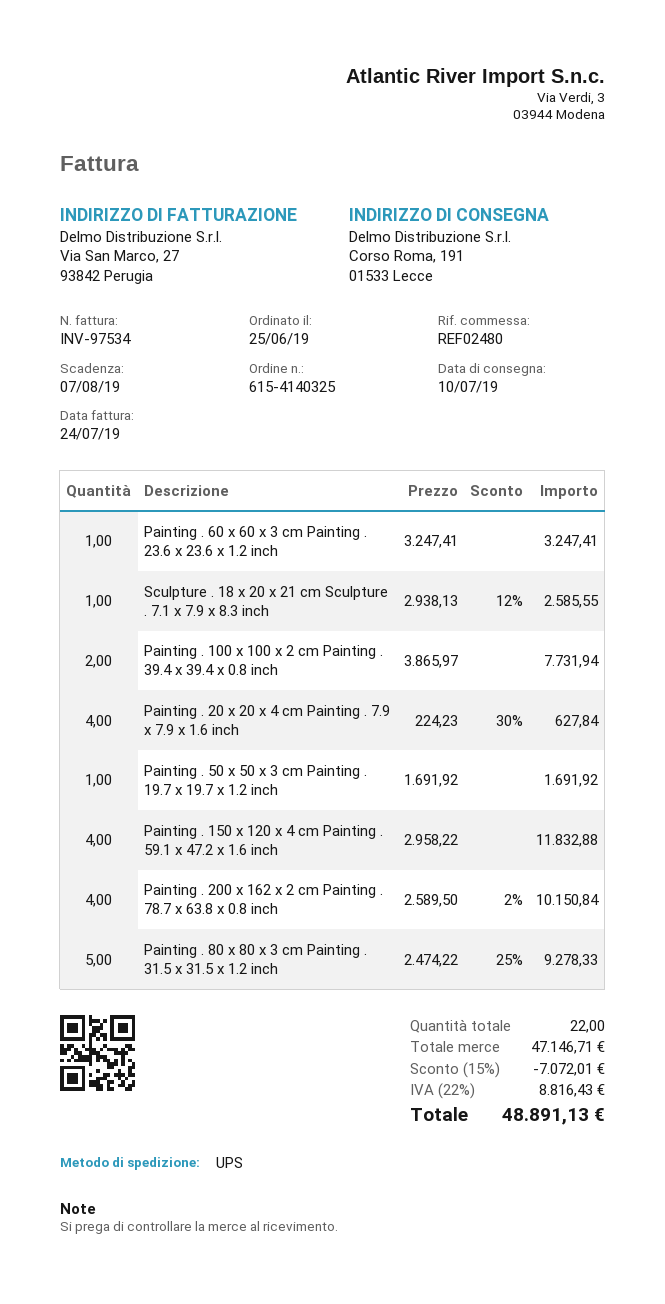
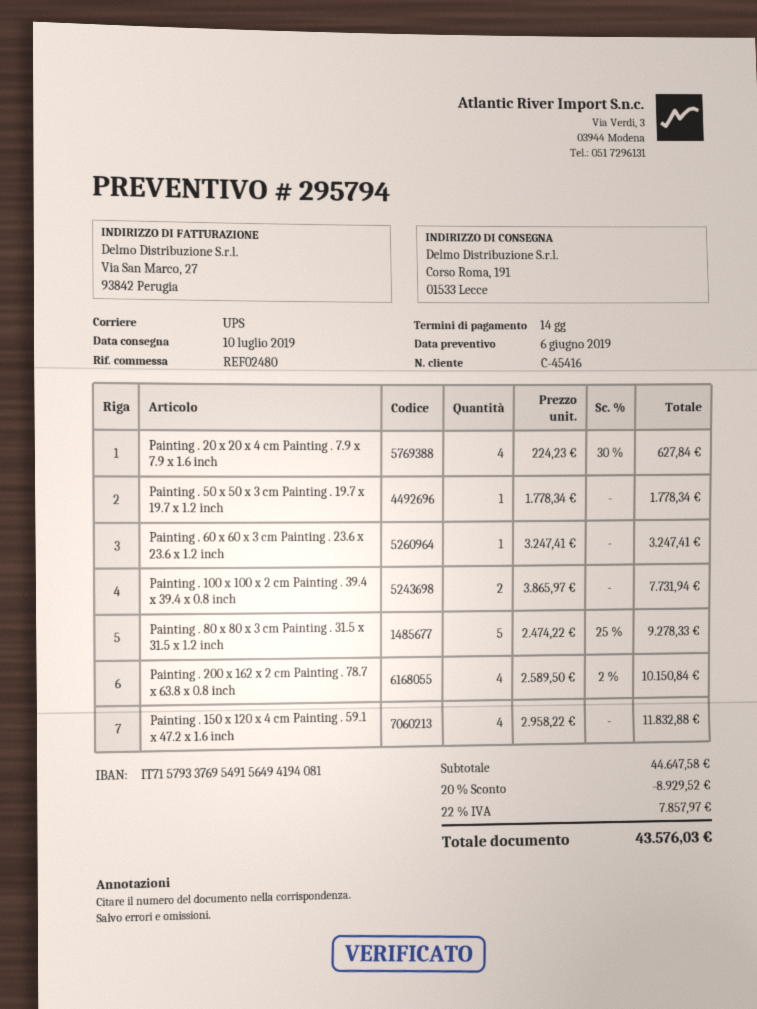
Sculpture . 18 x 20 x 21 cm Sculpture . 7.1 x 7.9 x 8.3 inch: 1 x 2938.13 - 12% = 2585.55 -> none
Painting . 50 x 50 x 3 cm Painting . 19.7 x 19.7 x 1.2 inch: 1 x 1691.92 = 1691.92 -> 1 x 1778.34 = 1778.34
subtotal: 47146.71 -> 44647.58
discount: 15% = 7072.01 -> 20% = 8929.52
tax: 22% = 8816.43 -> 22% = 7857.97
total: 48891.13 -> 43576.03

